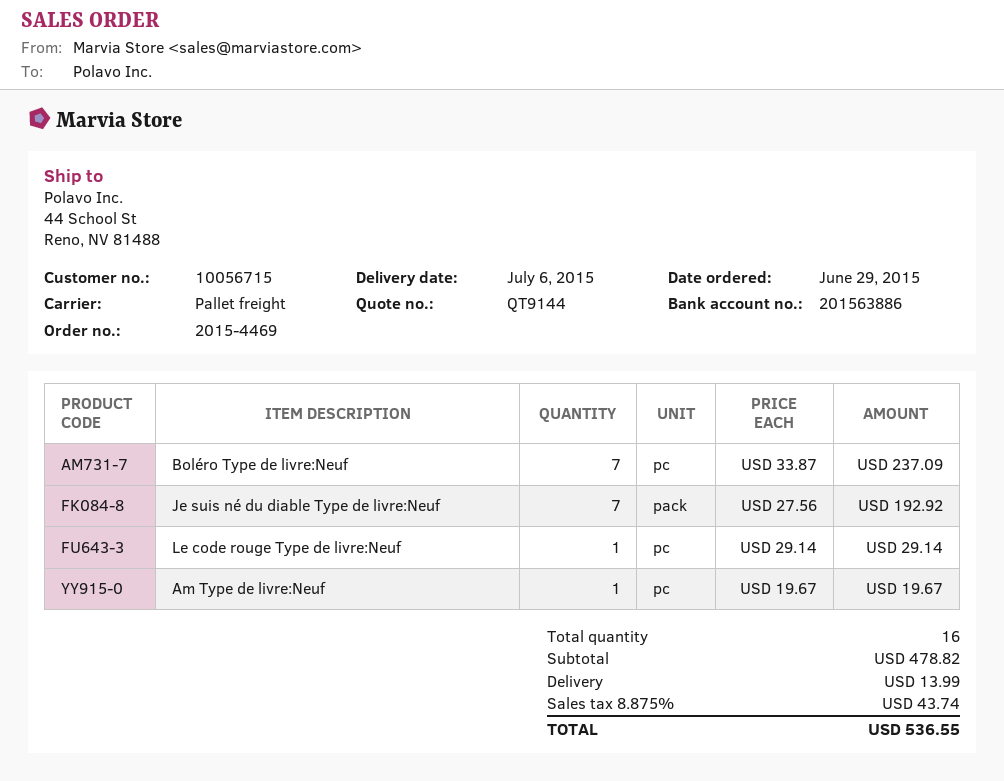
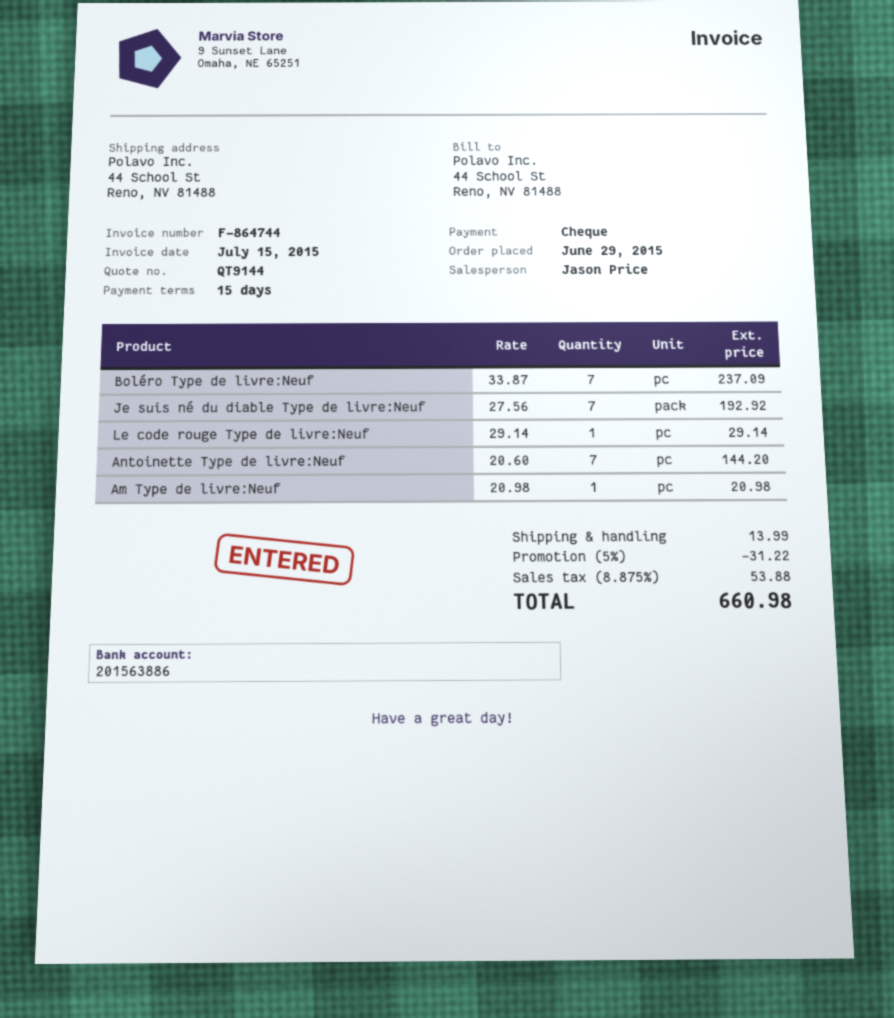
Am Type de livre:Neuf: 1 x 19.67 = 19.67 -> 1 x 20.98 = 20.98
Antoinette Type de livre:Neuf: none -> 7 x 20.60 = 144.20
discount: none -> 5% = 31.22
tax: 8.875% = 43.74 -> 8.875% = 53.88
total: 536.55 -> 660.98

